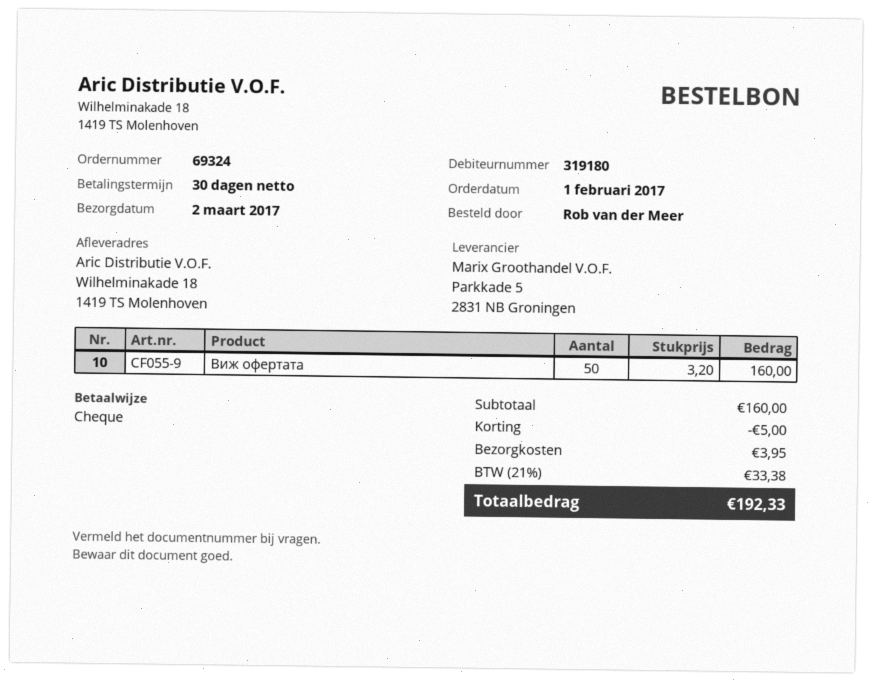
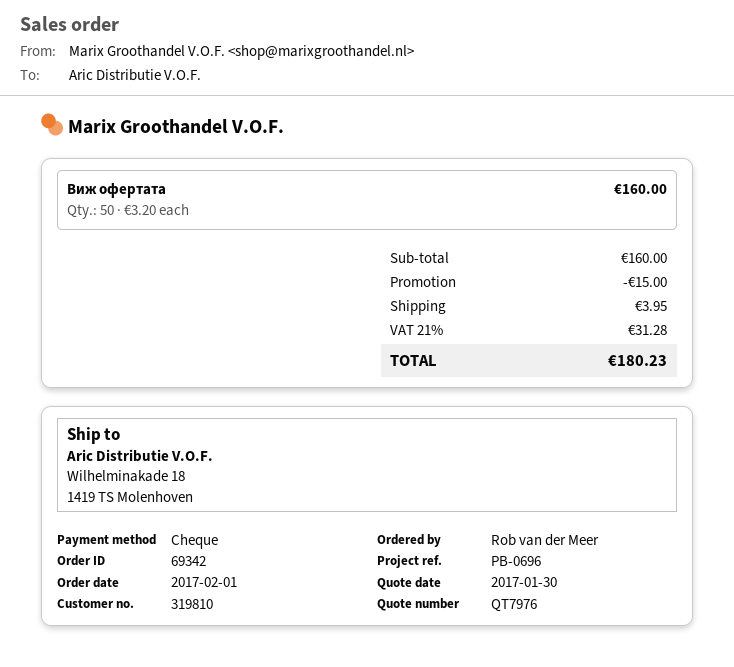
order number: 69324 -> 69342
customer number: 319180 -> 319810
discount: 5.00 -> 15.00
tax: 21% = 33.38 -> 21% = 31.28
total: 192.33 -> 180.23

